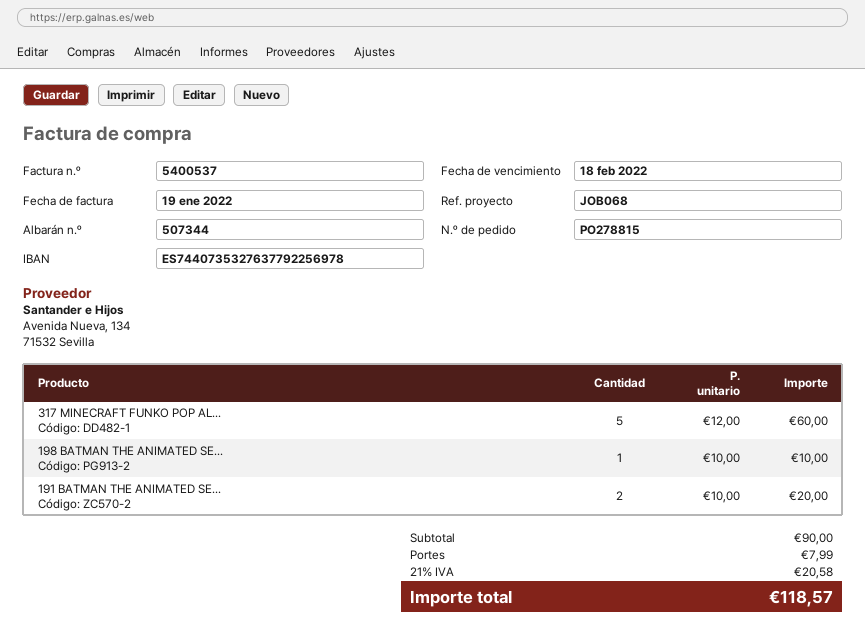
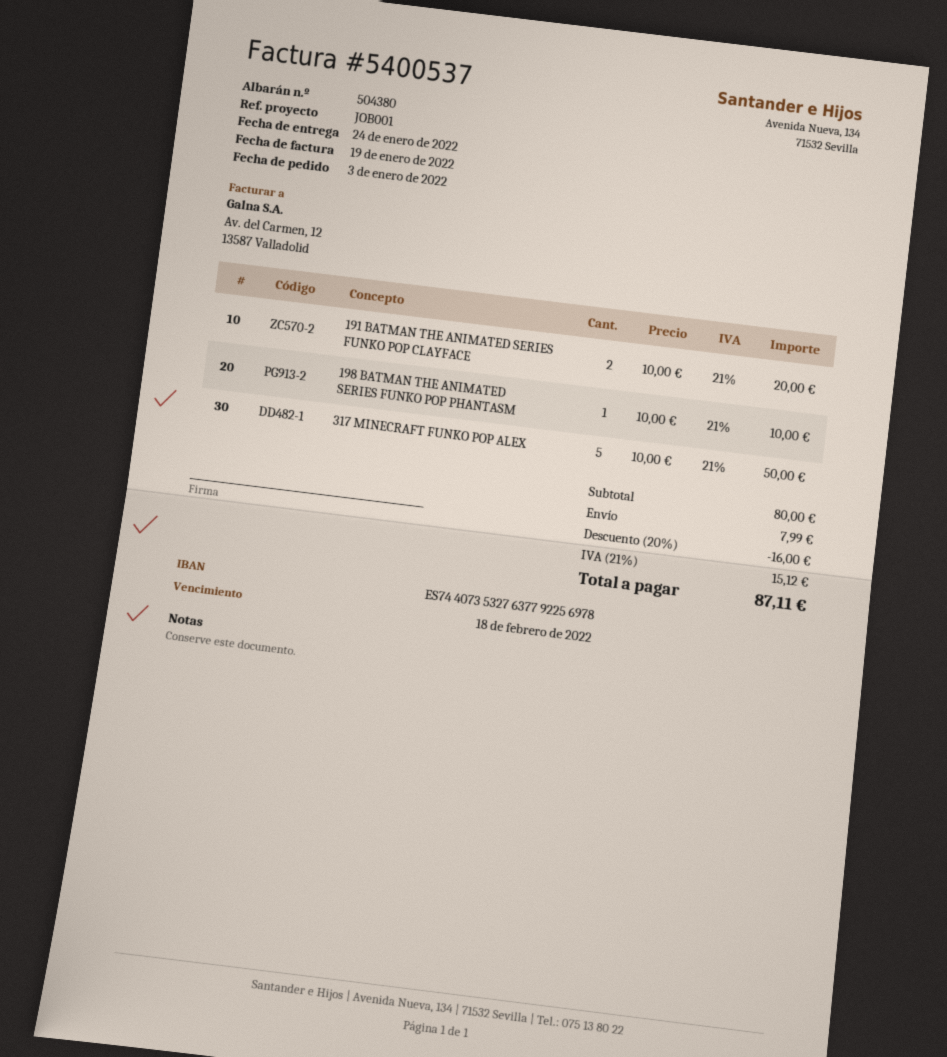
delivery note number: 507344 -> 504380
reference: JOB068 -> JOB001
317 MINECRAFT FUNKO POP AL...: 5 x 12.00 = 60.00 -> 5 x 10.00 = 50.00
subtotal: 90.00 -> 80.00
discount: none -> 20% = 16.00
tax: 21% = 20.58 -> 21% = 15.12
total: 118.57 -> 87.11

